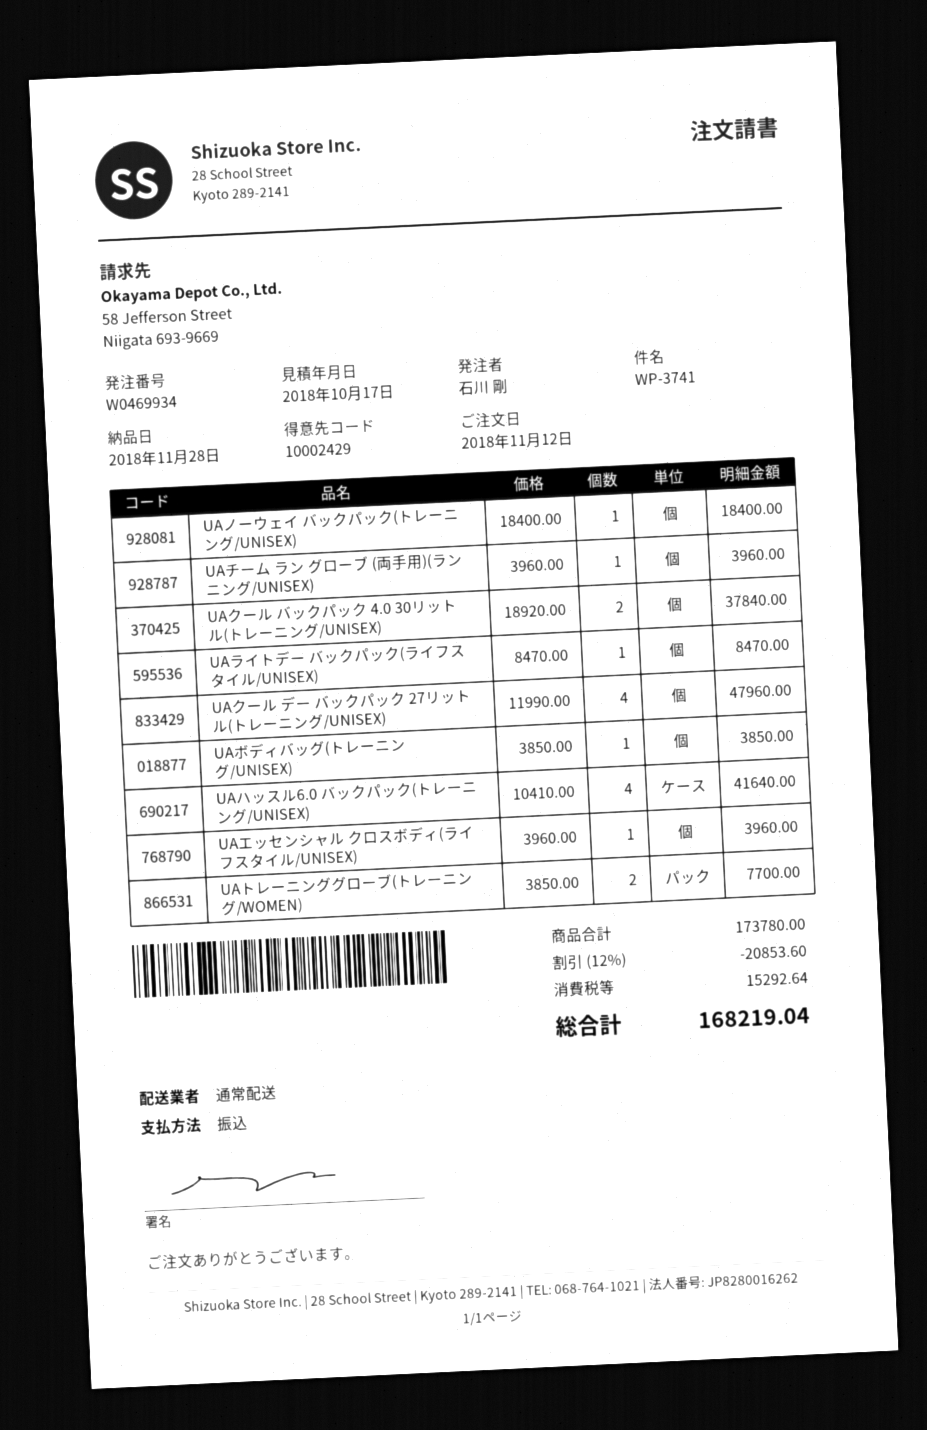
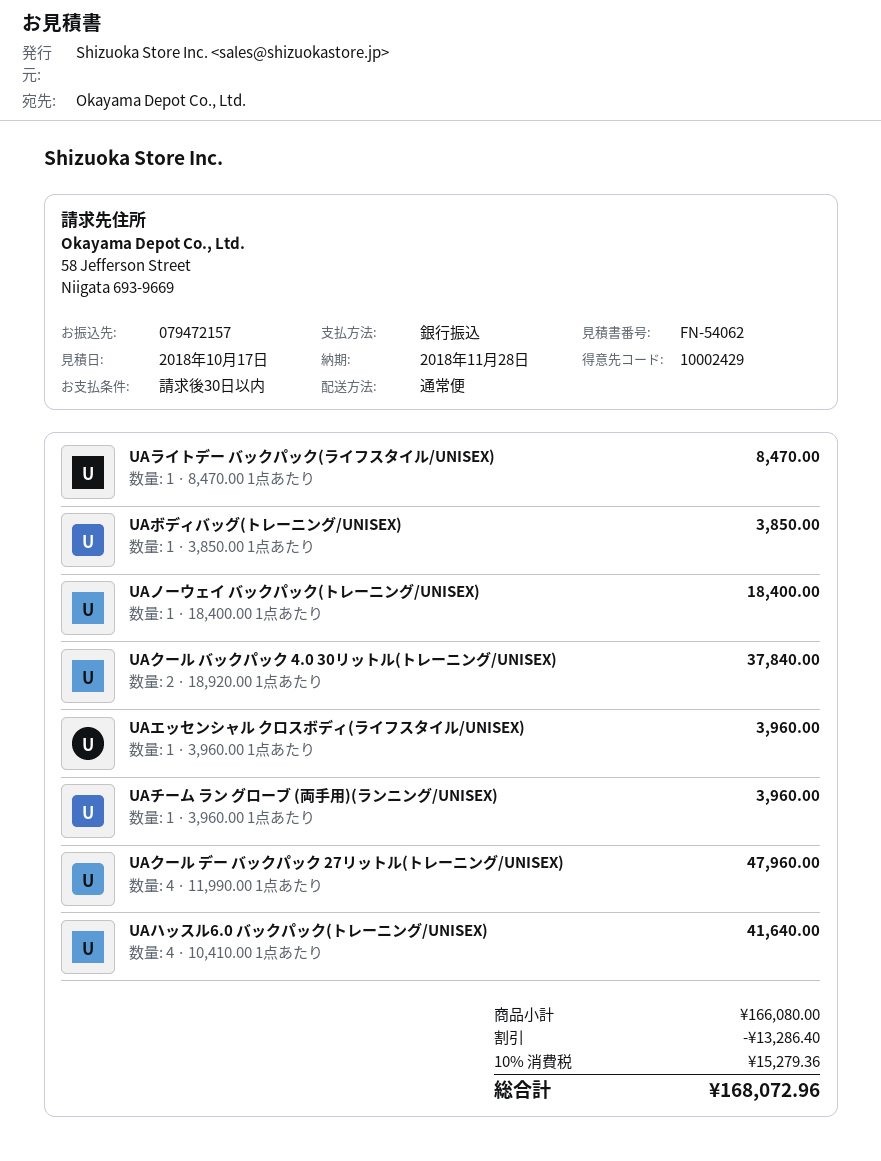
UAトレーニンググローブ(トレーニング/WOMEN): 2 x 3850.00 = 7700.00 -> none
subtotal: 173780.00 -> 166080.00
discount: 20853.60 -> 13286.40
tax: 15292.64 -> 15279.36
total: 168219.04 -> 168072.96

